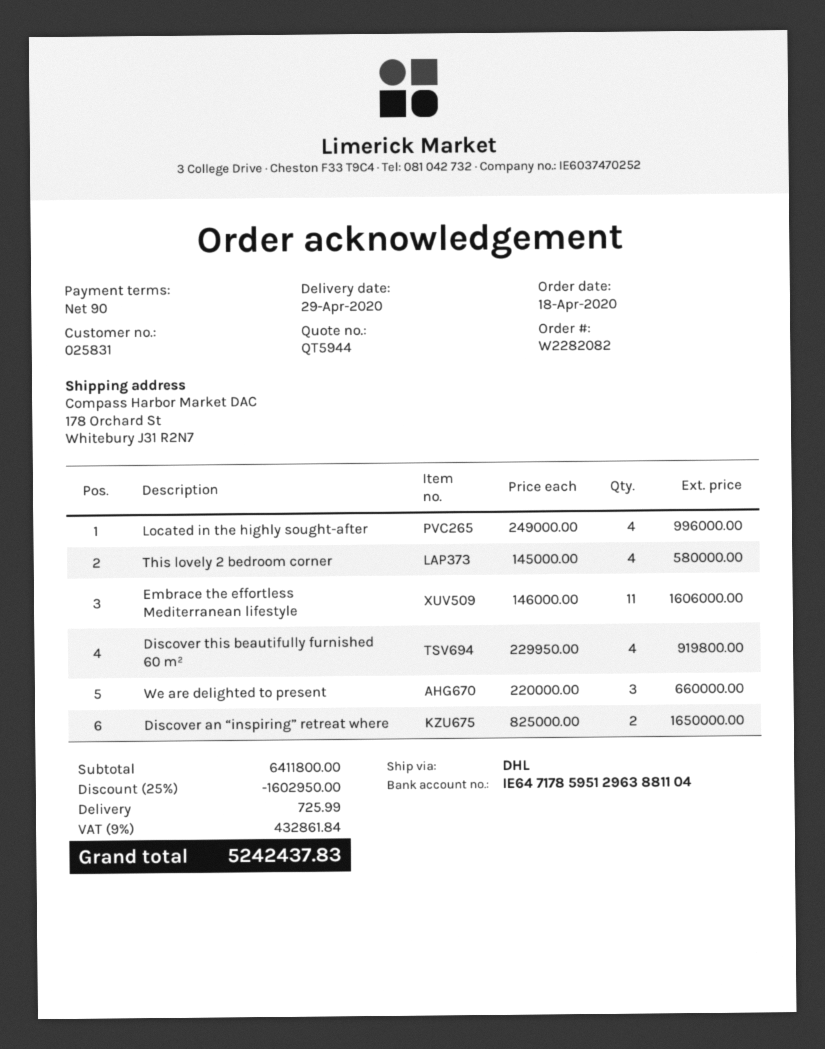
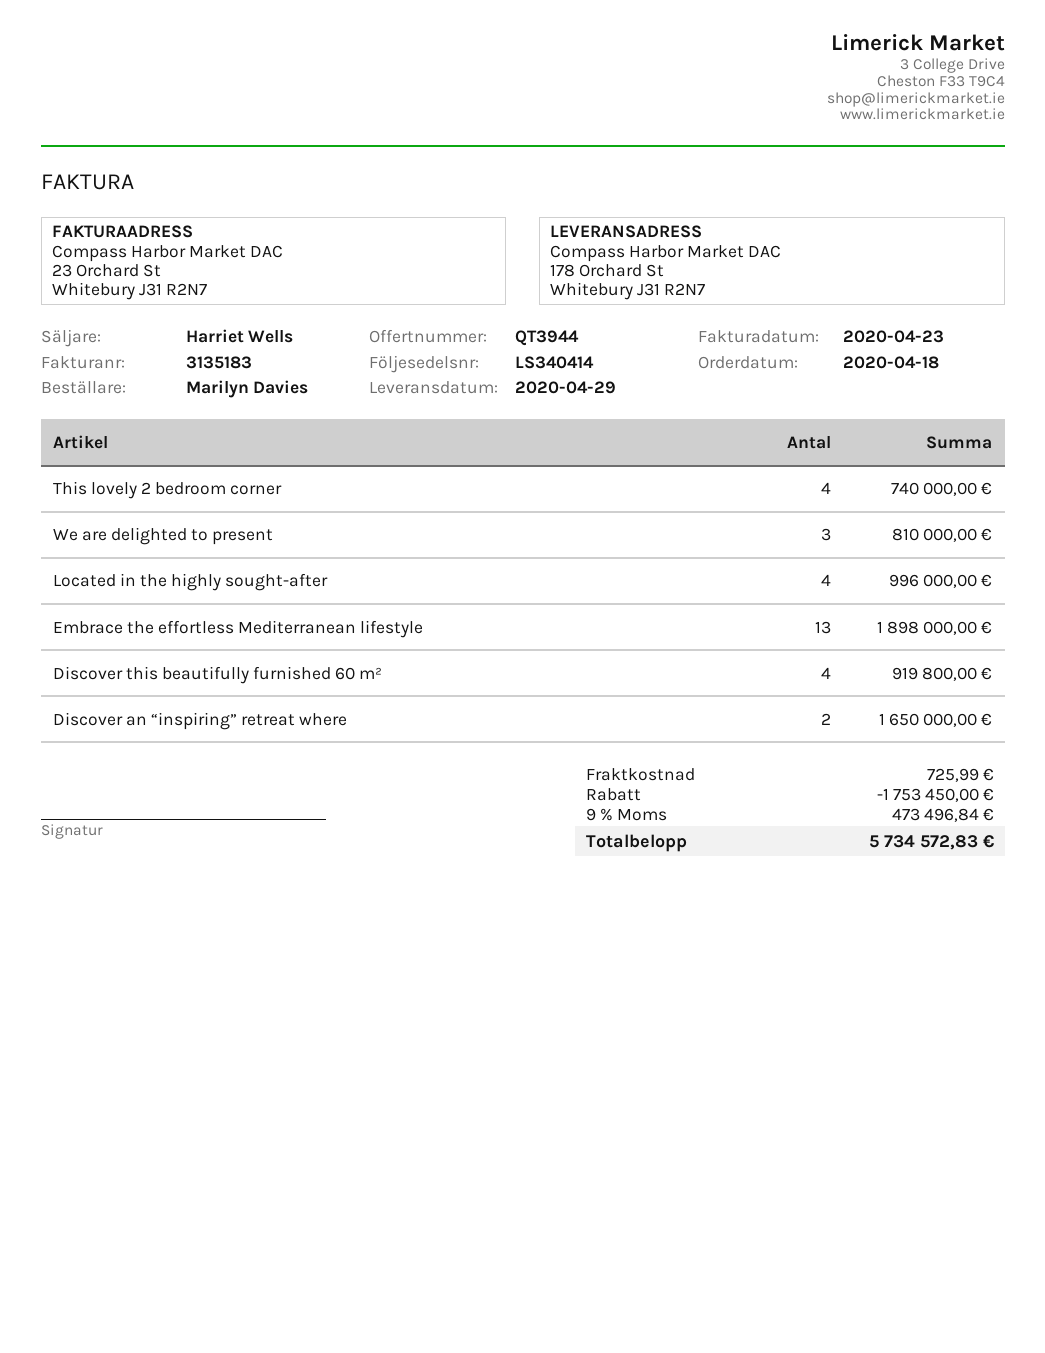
quote number: QT5944 -> QT3944
This lovely 2 bedroom corner: 4 for 580000.00 -> 4 for 740000.00
Embrace the effortless Mediterranean lifestyle: 11 for 1606000.00 -> 13 for 1898000.00
We are delighted to present: 3 for 660000.00 -> 3 for 810000.00
discount: 1602950.00 -> 1753450.00
tax: 9% = 432861.84 -> 9% = 473496.84
total: 5242437.83 -> 5734572.83

